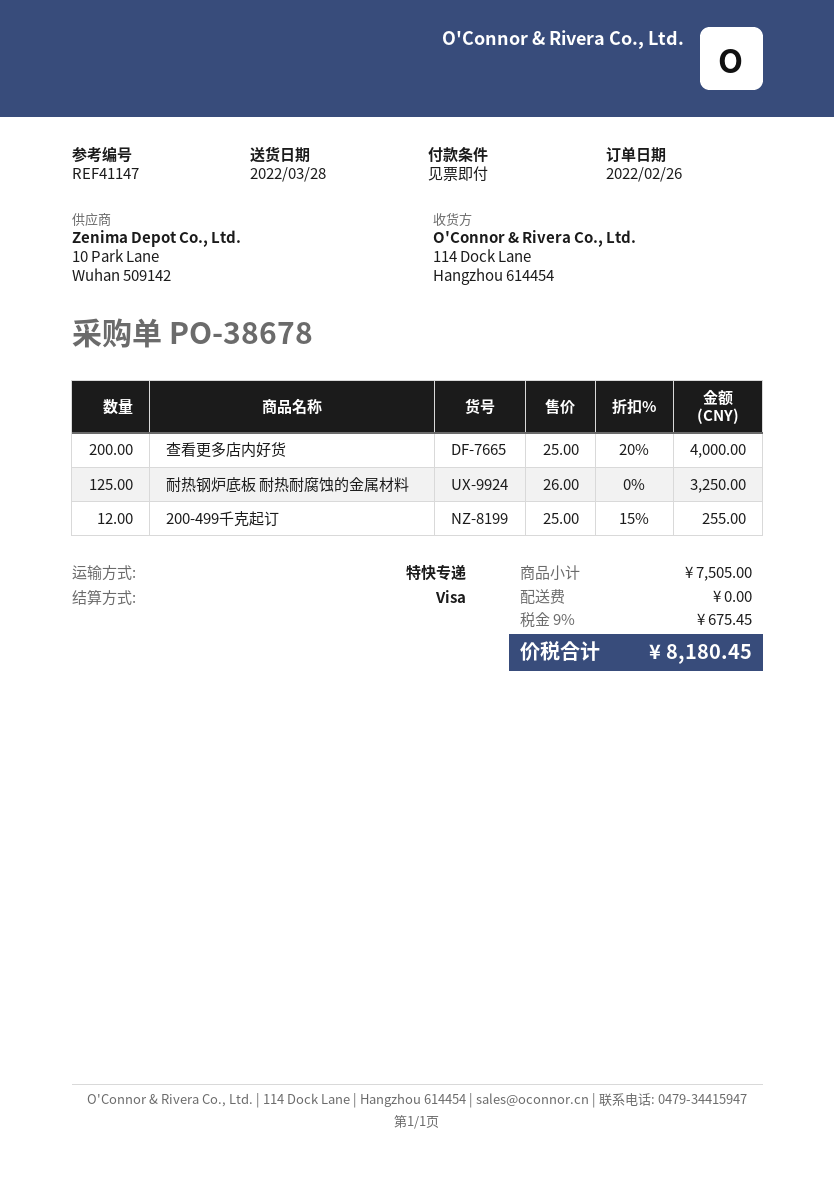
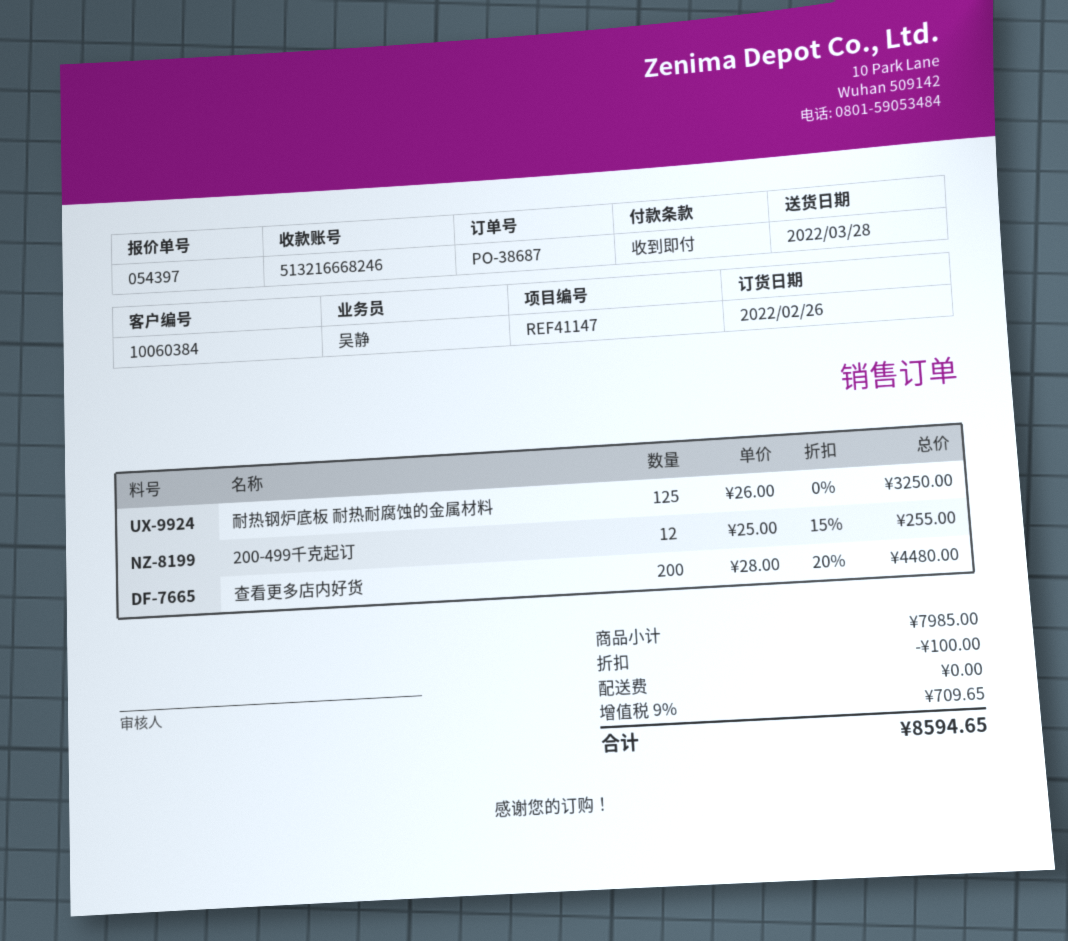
order number: PO-38678 -> PO-38687
查看更多店内好货: 200 x 25.00 - 20% = 4000.00 -> 200 x 28.00 - 20% = 4480.00
subtotal: 7505.00 -> 7985.00
discount: none -> 100.00
tax: 9% = 675.45 -> 9% = 709.65
total: 8180.45 -> 8594.65

